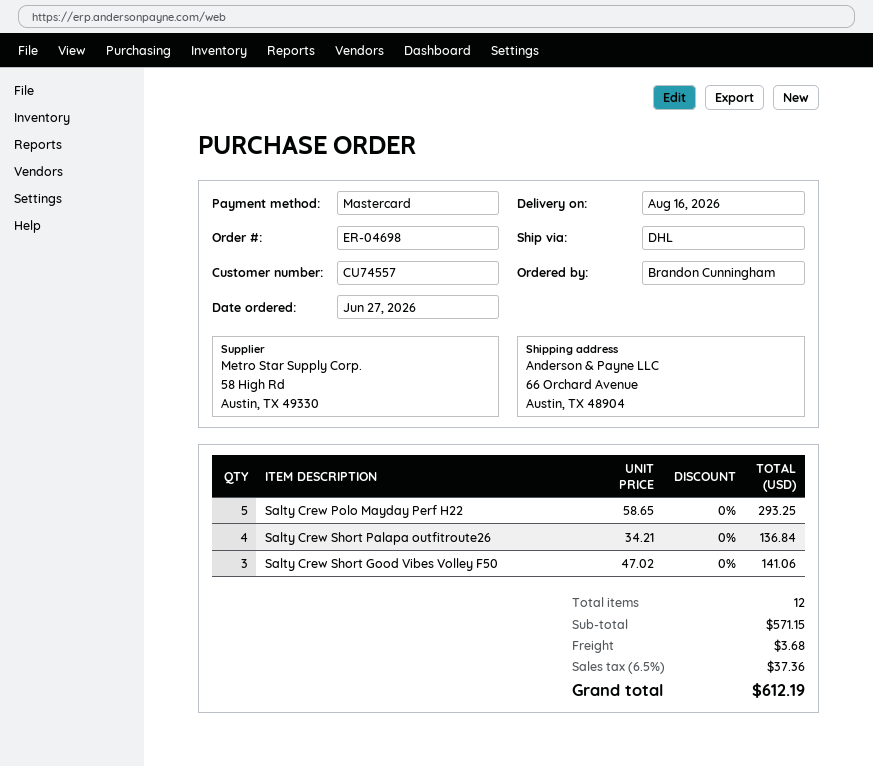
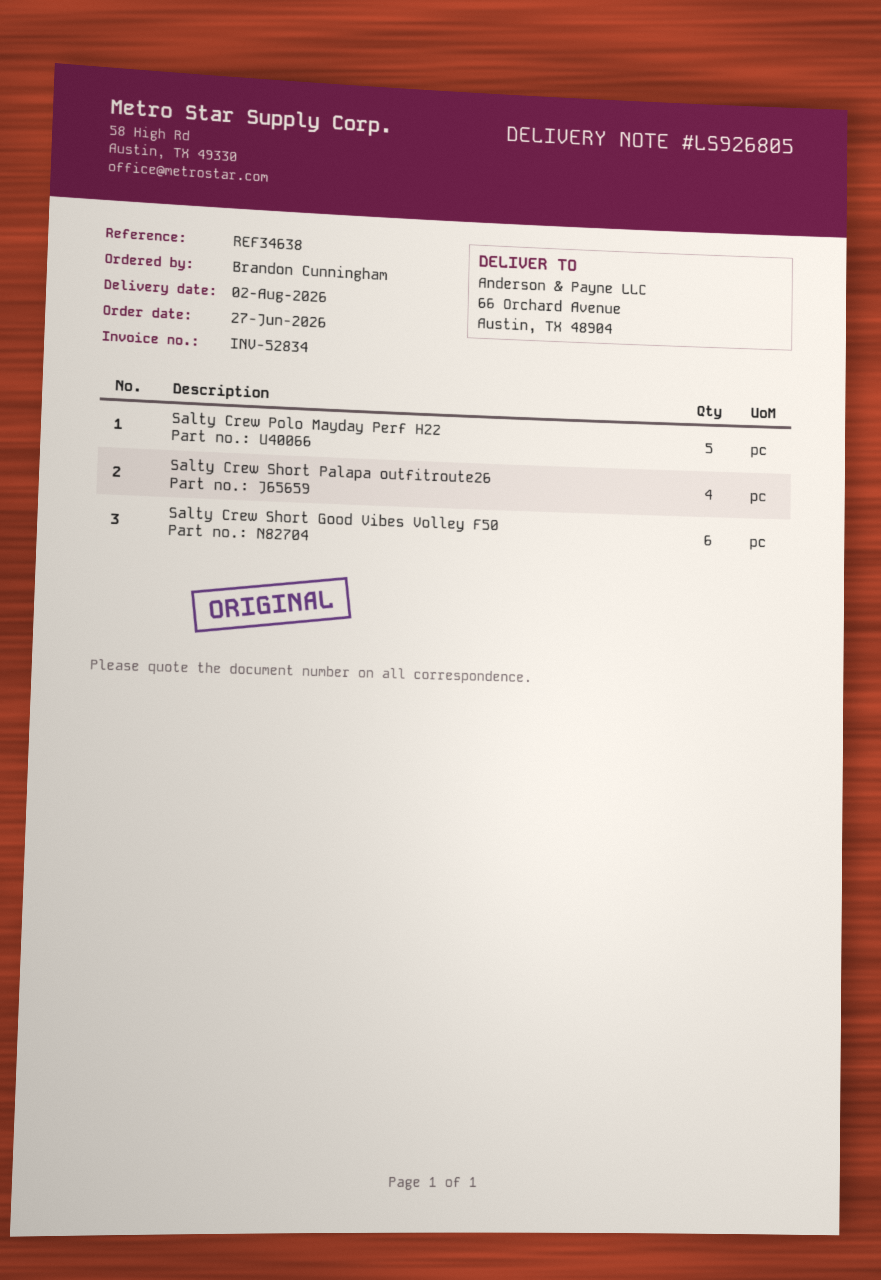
delivery date: 2026-08-16 -> 2026-08-02
Salty Crew Short Good Vibes Volley F50: 3 -> 6

